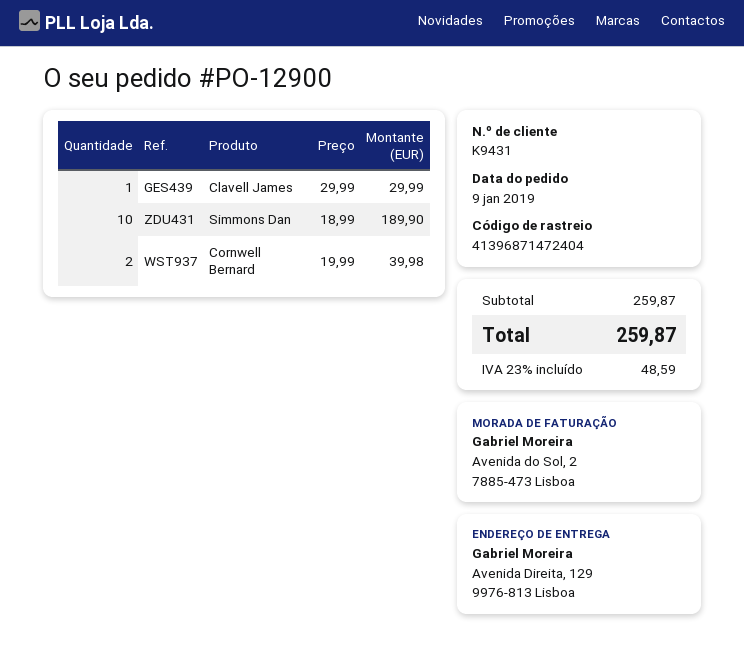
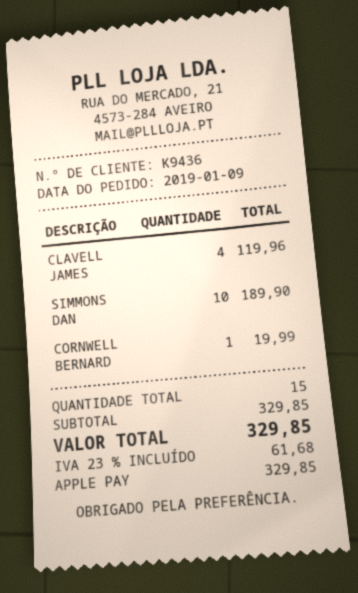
customer number: K9431 -> K9436
Clavell James: 1 for 29.99 -> 4 for 119.96
Cornwell Bernard: 2 for 39.98 -> 1 for 19.99
subtotal: 259.87 -> 329.85
tax: 23% = 48.59 -> 23% = 61.68
total: 259.87 -> 329.85

